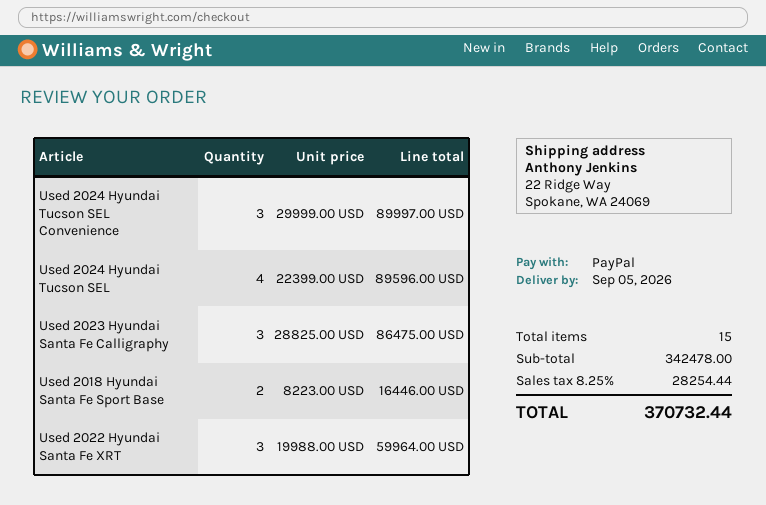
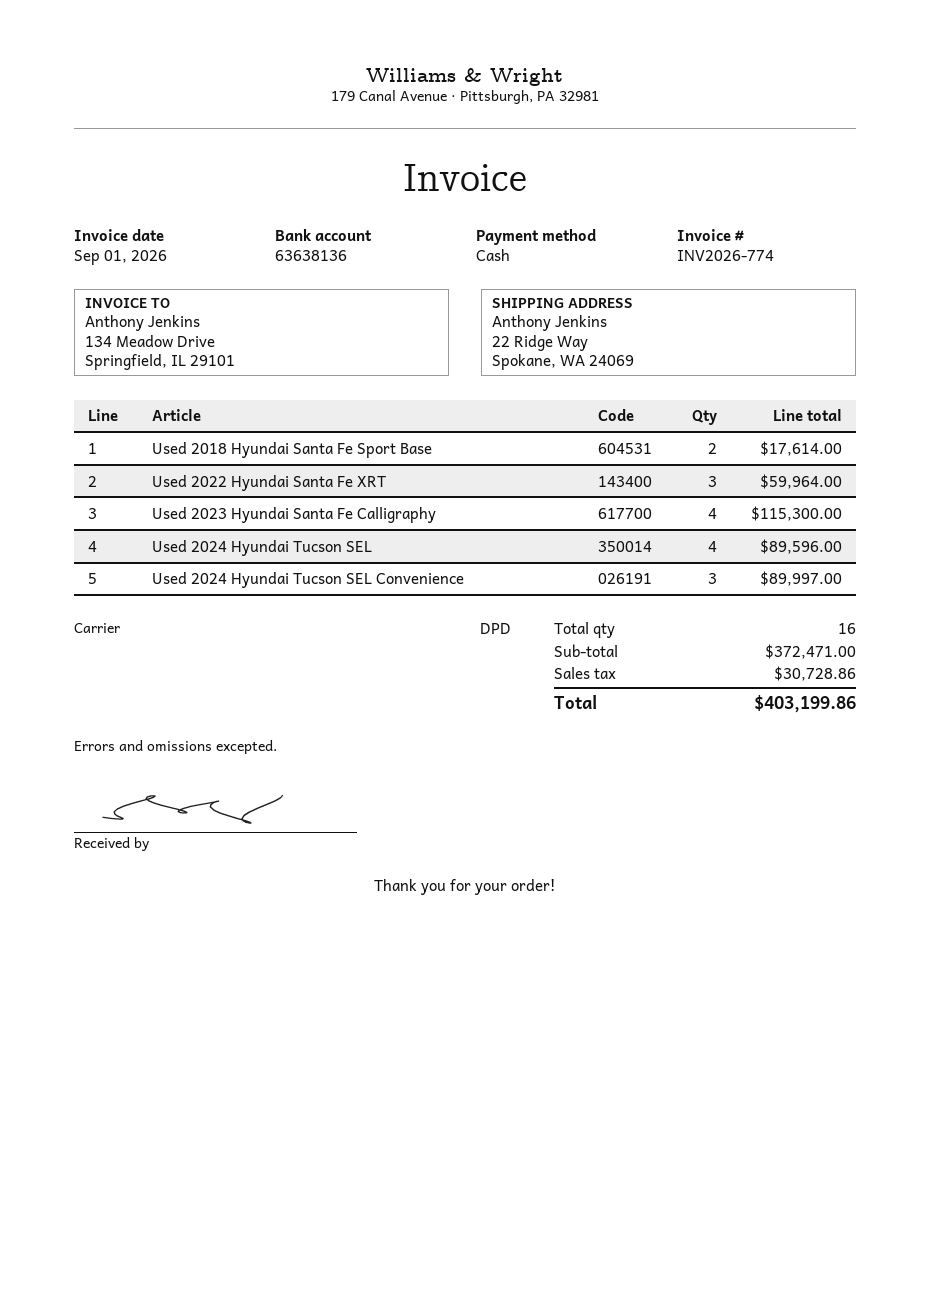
payment method: PayPal -> cash
Used 2023 Hyundai Santa Fe Calligraphy: 3 for 86475.00 -> 4 for 115300.00
Used 2018 Hyundai Santa Fe Sport Base: 2 for 16446.00 -> 2 for 17614.00
total quantity: 15 -> 16
subtotal: 342478.00 -> 372471.00
tax: 28254.44 -> 30728.86
total: 370732.44 -> 403199.86

